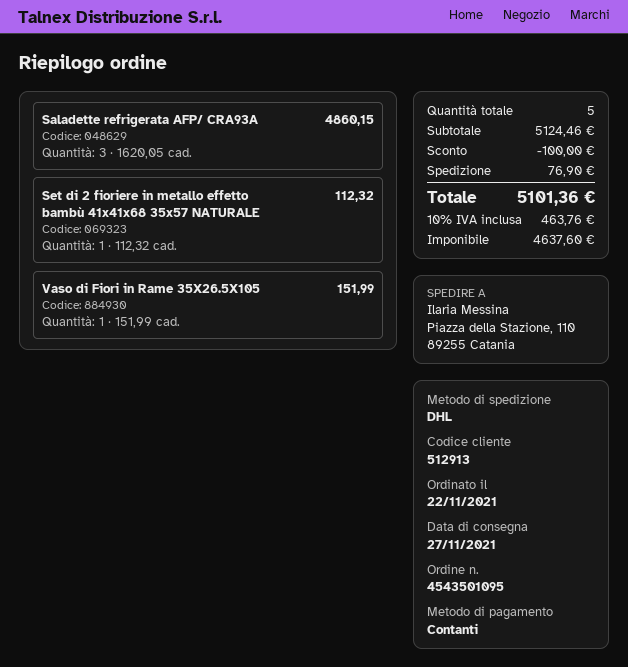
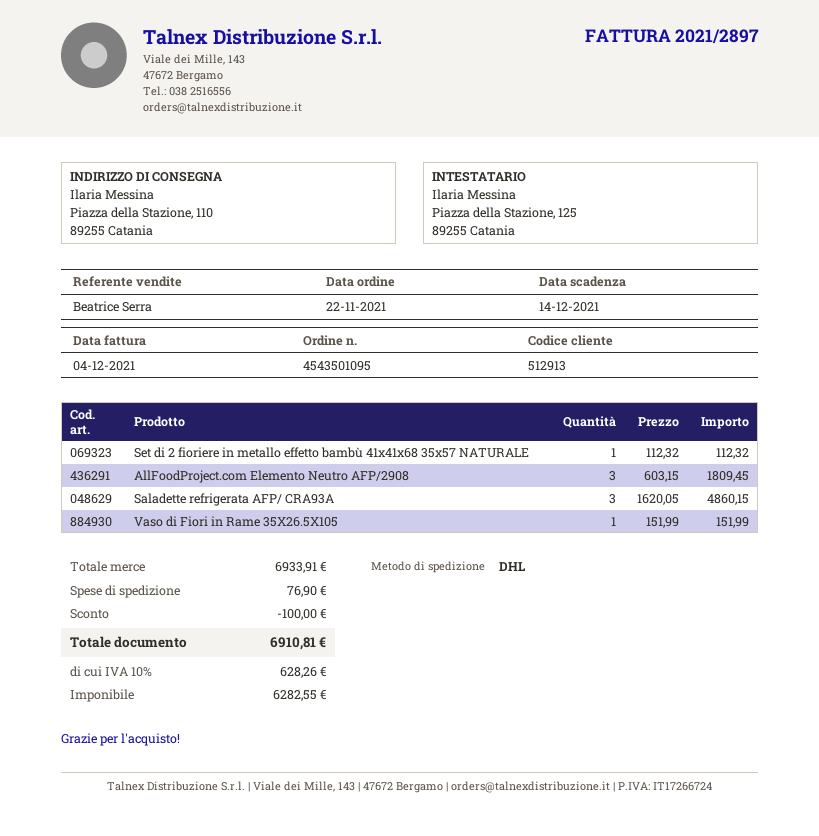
AllFoodProject.com Elemento Neutro AFP/2908: none -> 3 x 603.15 = 1809.45
subtotal: 5124.46 -> 6933.91
net: 4637.60 -> 6282.55
tax: 10% = 463.76 -> 10% = 628.26
total: 5101.36 -> 6910.81

